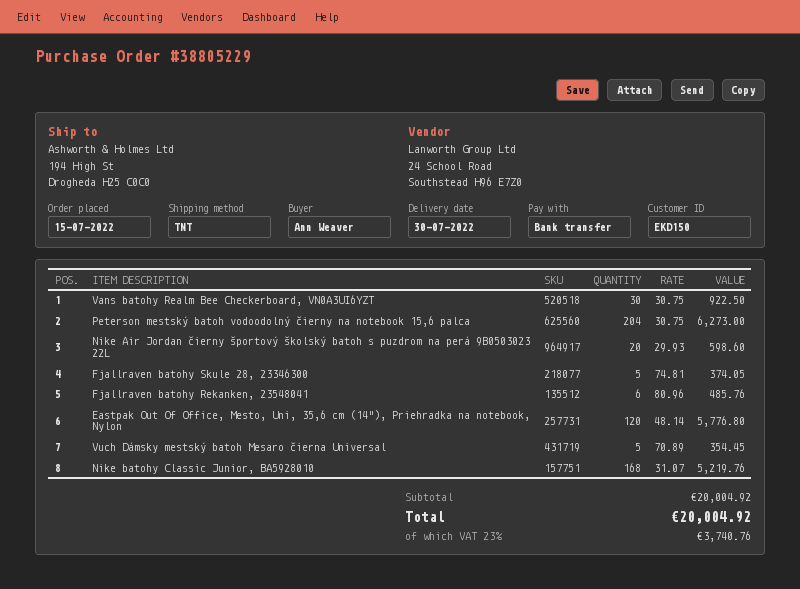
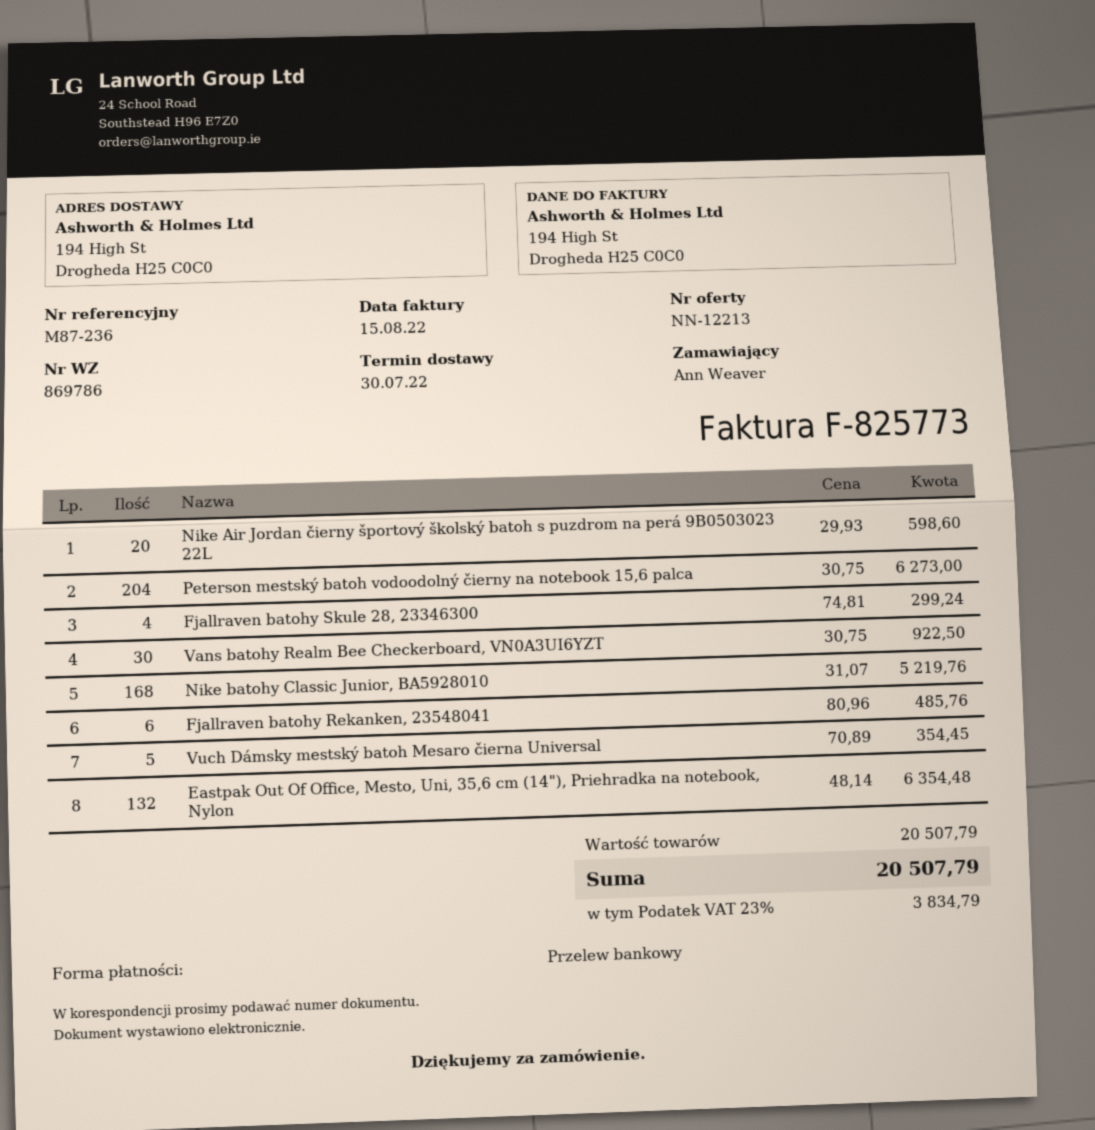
Fjallraven batohy Skule 28, 23346300: 5 x 74.81 = 374.05 -> 4 x 74.81 = 299.24
Eastpak Out Of Office, Mesto, Uni, 35,6 cm (14"), Priehradka na notebook, Nylon: 120 x 48.14 = 5776.80 -> 132 x 48.14 = 6354.48
subtotal: 20004.92 -> 20507.79
tax: 23% = 3740.76 -> 23% = 3834.79
total: 20004.92 -> 20507.79

